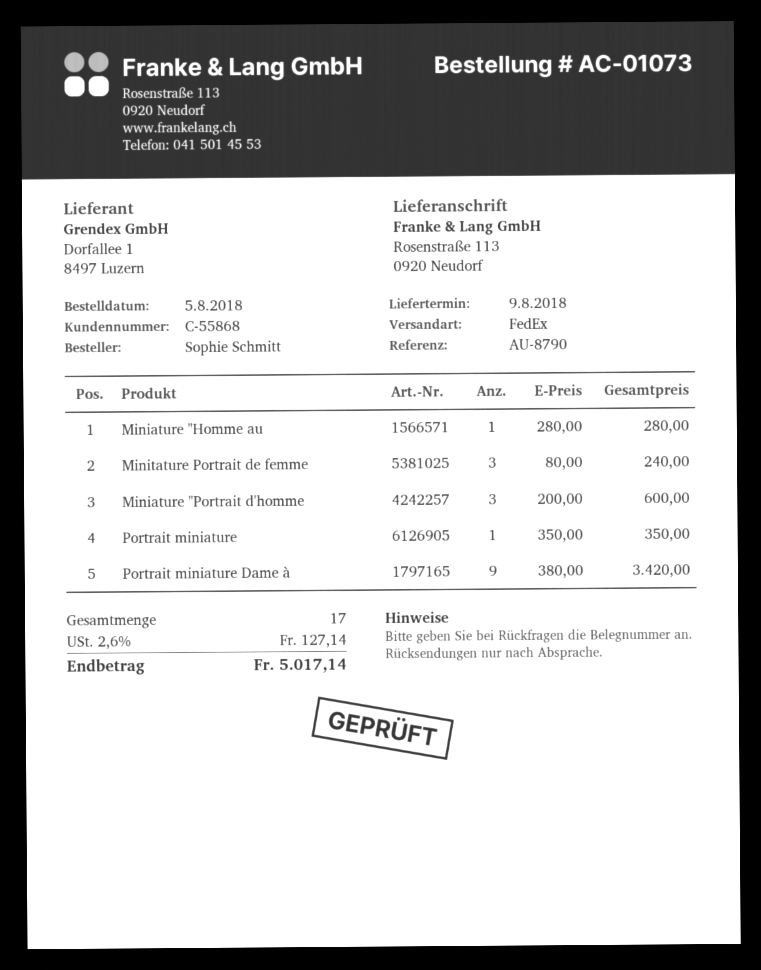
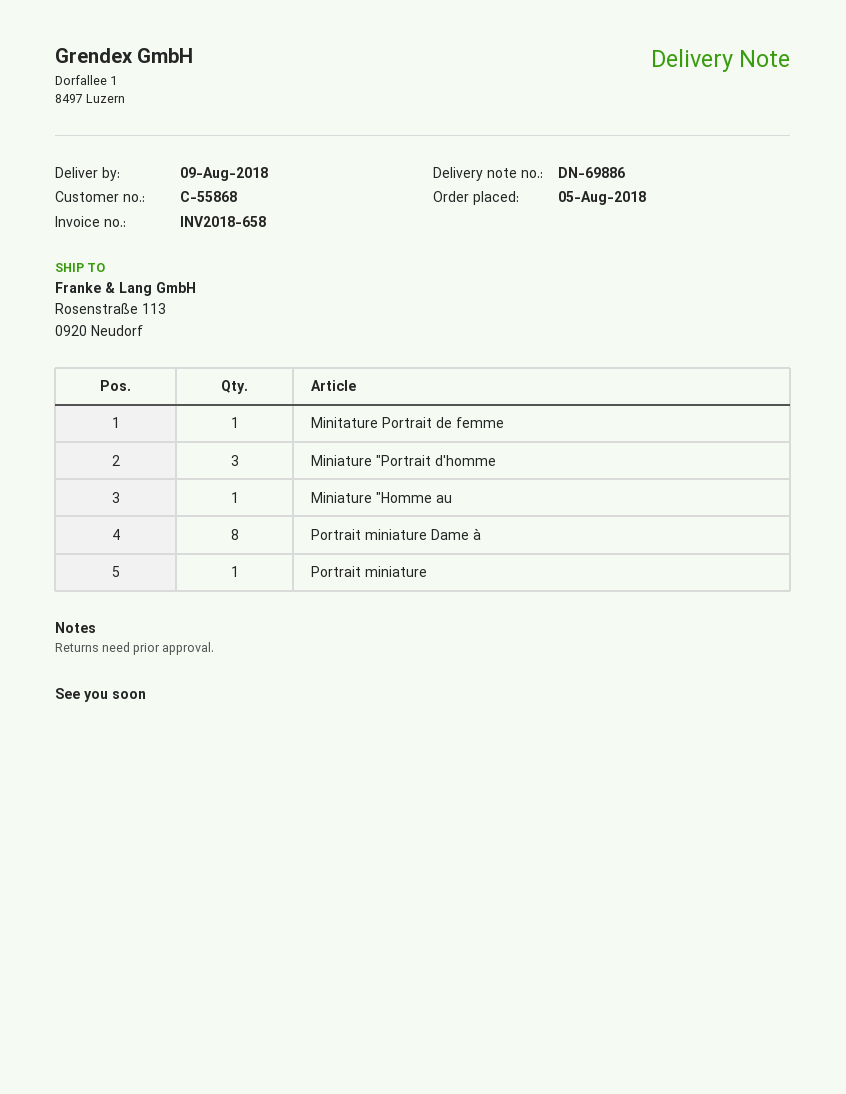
Minitature Portrait de femme: 3 -> 1
Portrait miniature Dame à: 9 -> 8

